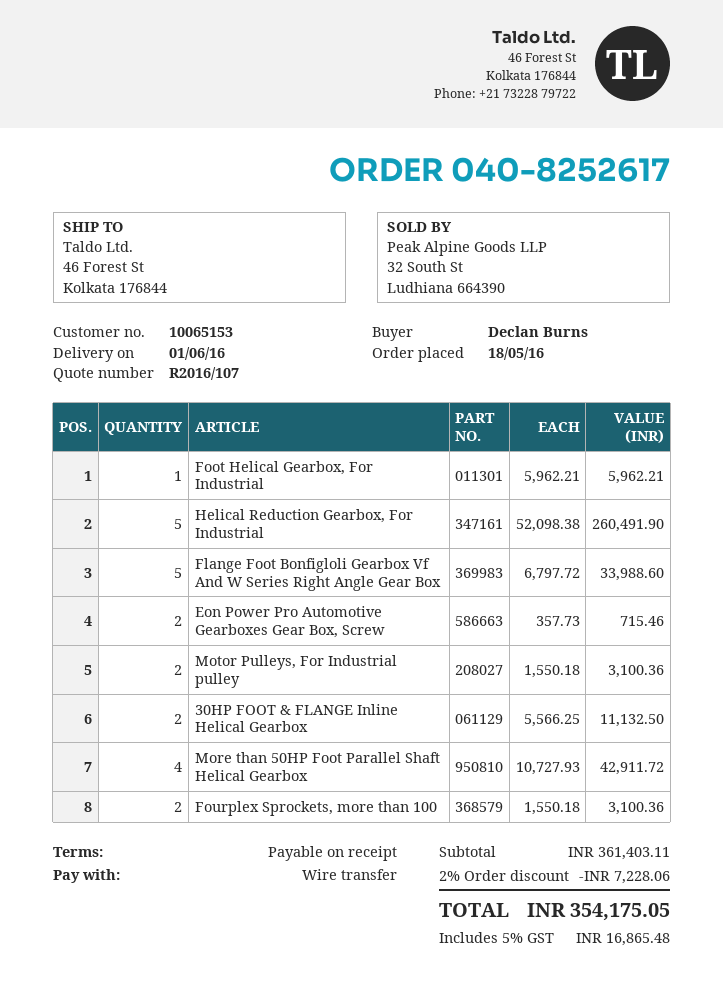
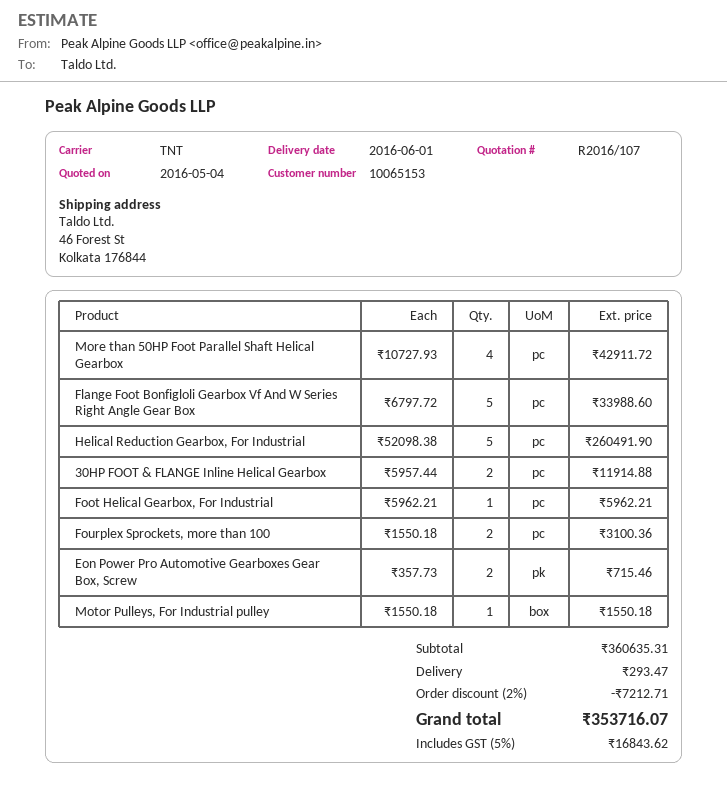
Motor Pulleys, For Industrial pulley: 2 x 1550.18 = 3100.36 -> 1 x 1550.18 = 1550.18
30HP FOOT & FLANGE Inline Helical Gearbox: 2 x 5566.25 = 11132.50 -> 2 x 5957.44 = 11914.88
subtotal: 361403.11 -> 360635.31
discount: 2% = 7228.06 -> 2% = 7212.71
shipping: none -> 293.47
tax: 5% = 16865.48 -> 5% = 16843.62
total: 354175.05 -> 353716.07

